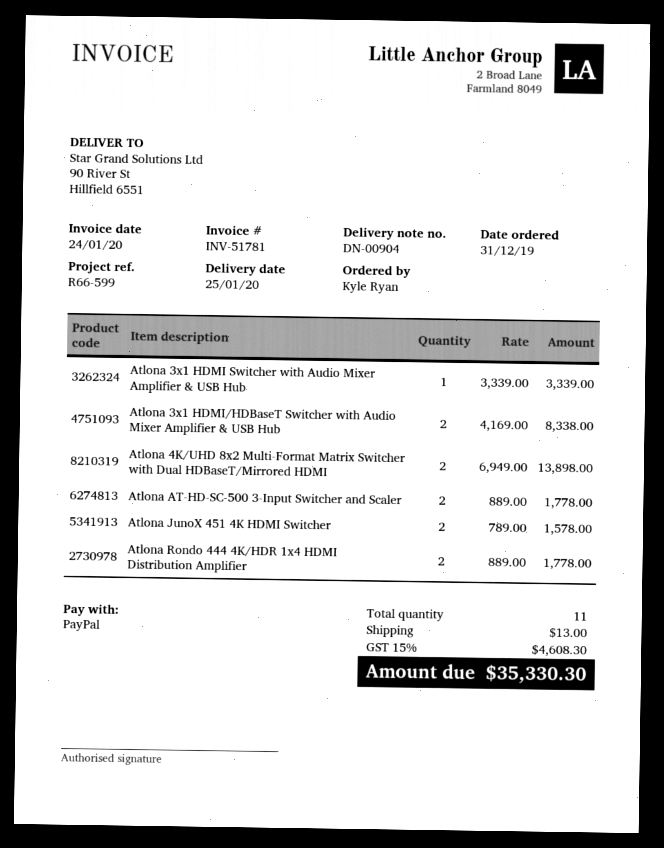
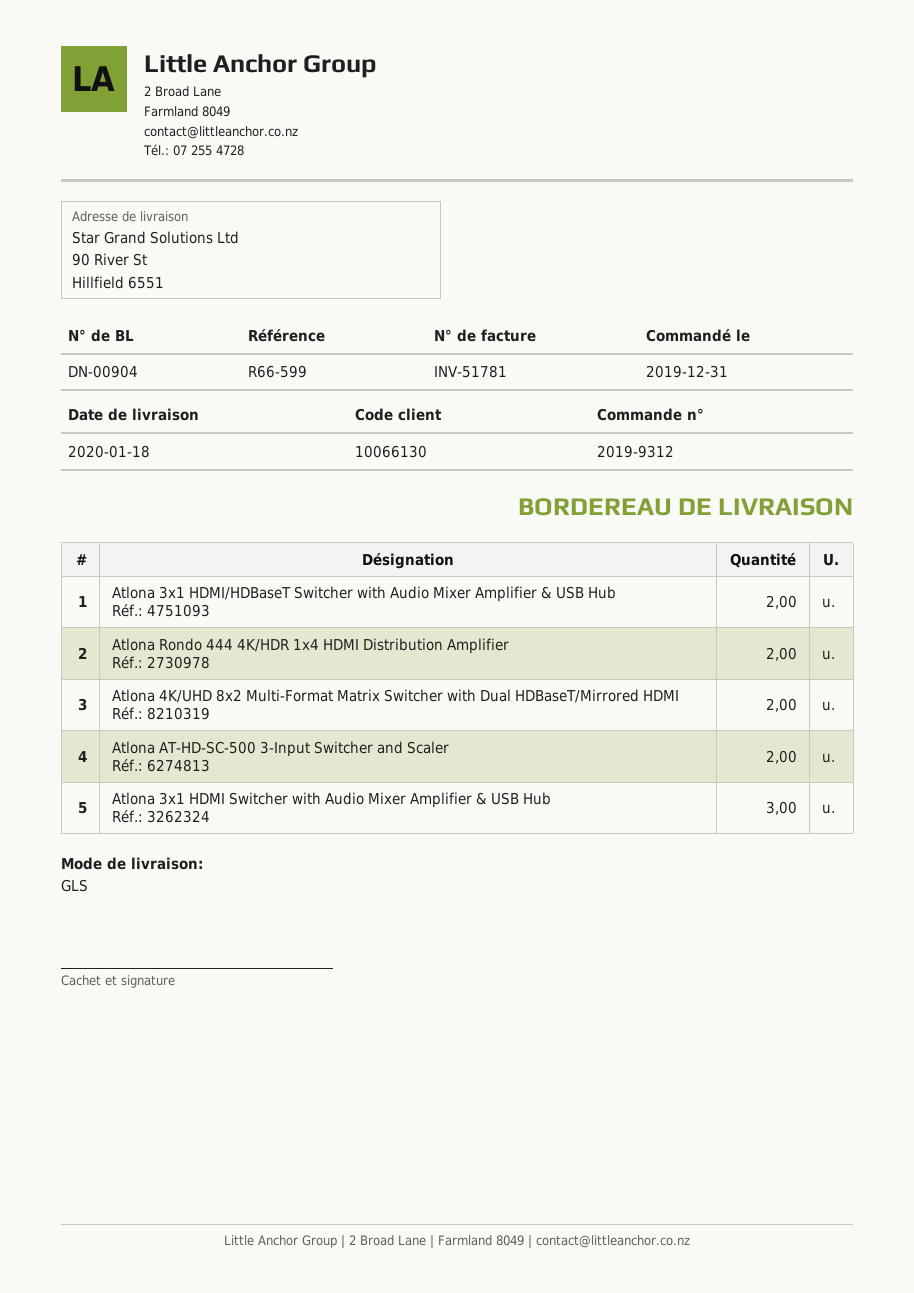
delivery date: 2020-01-25 -> 2020-01-18
Atlona 3x1 HDMI Switcher with Audio Mixer Amplifier & USB Hub: 1 -> 3
Atlona JunoX 451 4K HDMI Switcher: 2 -> none

